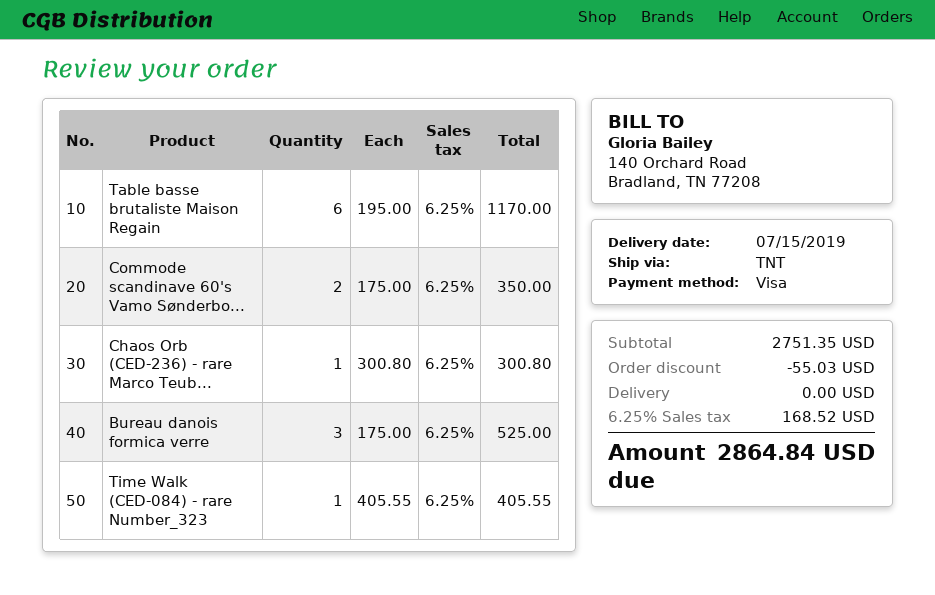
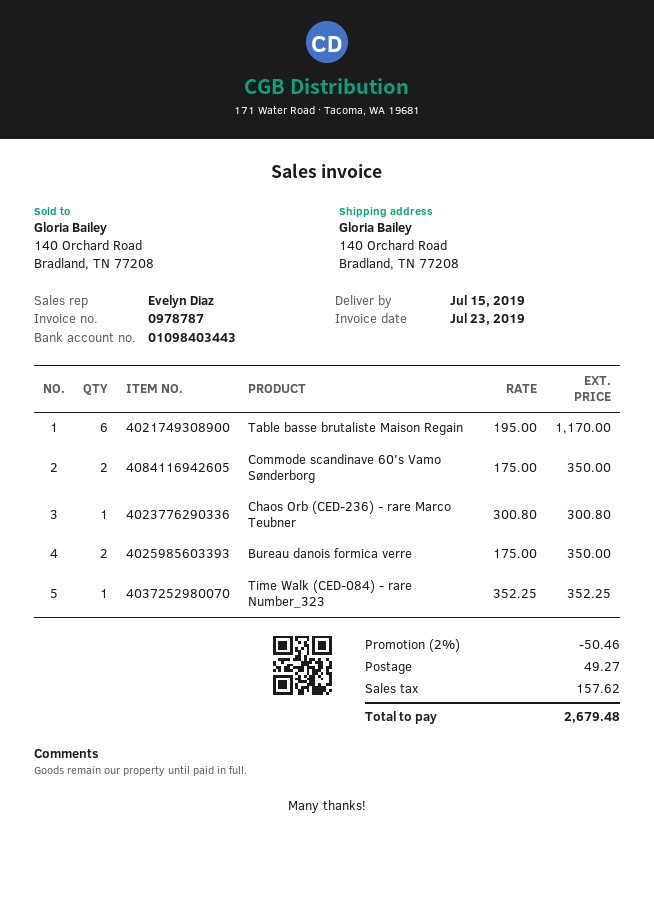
Bureau danois formica verre: 3 x 175.00 = 525.00 -> 2 x 175.00 = 350.00
Time Walk (CED-084) - rare Number_323: 1 x 405.55 = 405.55 -> 1 x 352.25 = 352.25
discount: 55.03 -> 50.46
shipping: 0.00 -> 49.27
tax: 168.52 -> 157.62
total: 2864.84 -> 2679.48

